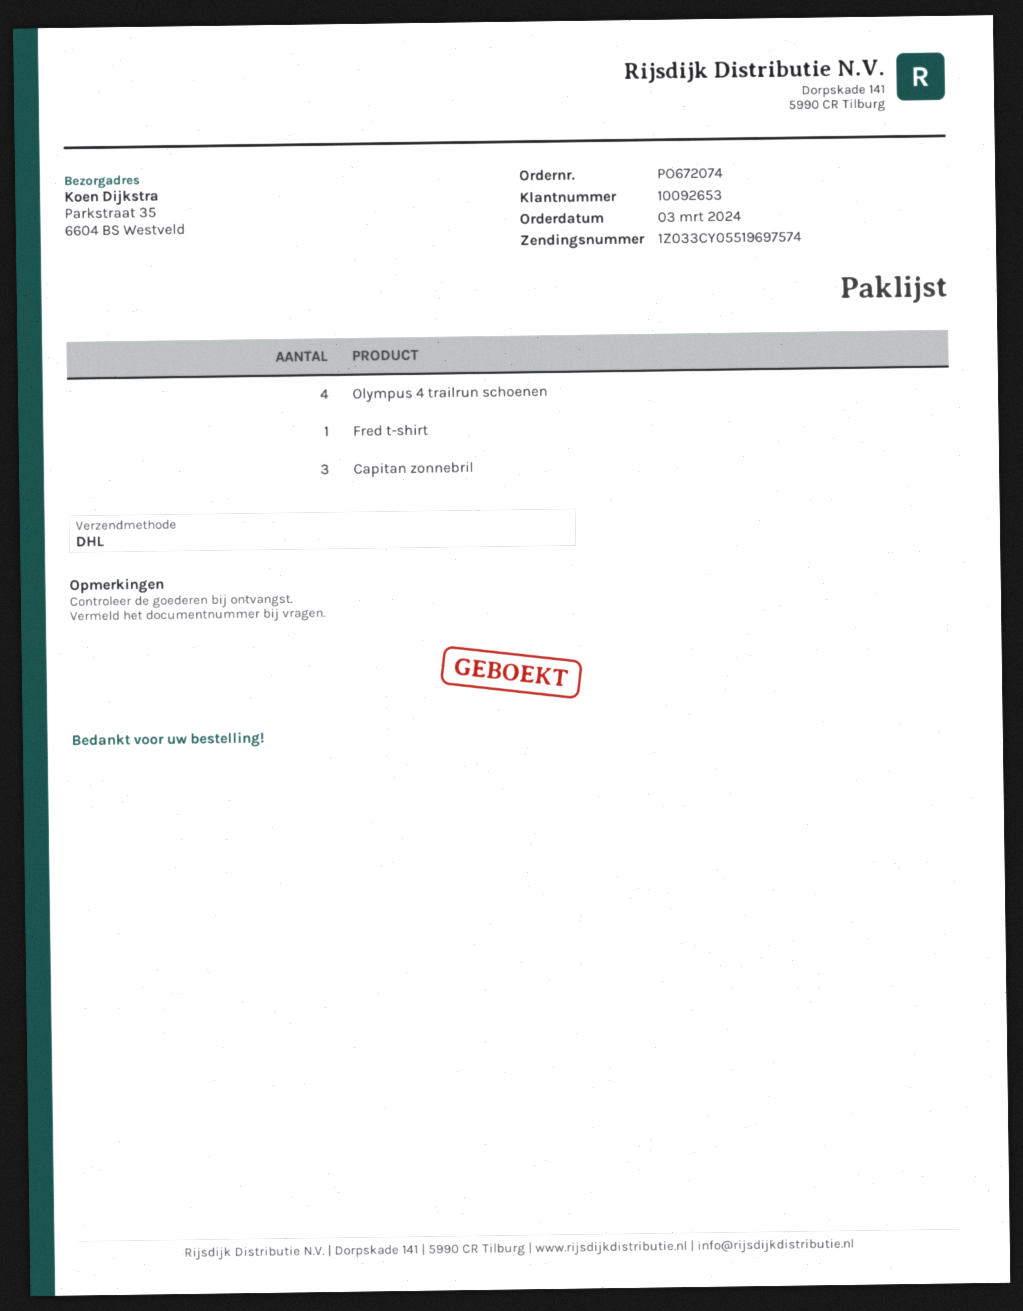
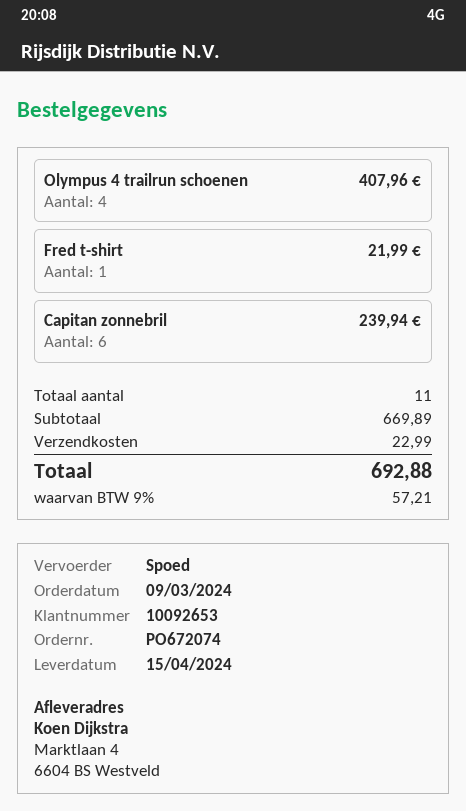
order date: 2024-03-03 -> 2024-03-09
shipping method: DHL -> express
ship to: Parkstraat 35, 6604 BS Westveld -> Marktlaan 4, 6604 BS Westveld
Capitan zonnebril: 3 -> 6

